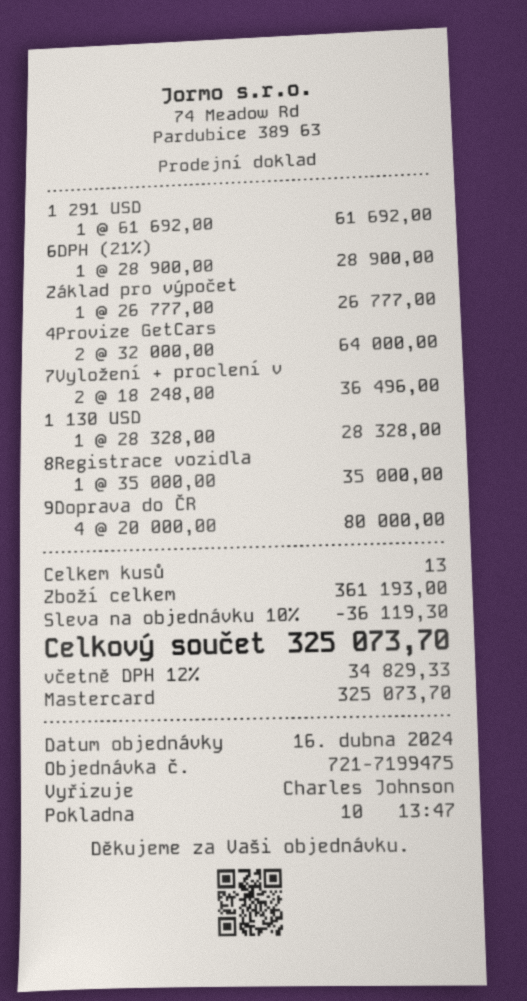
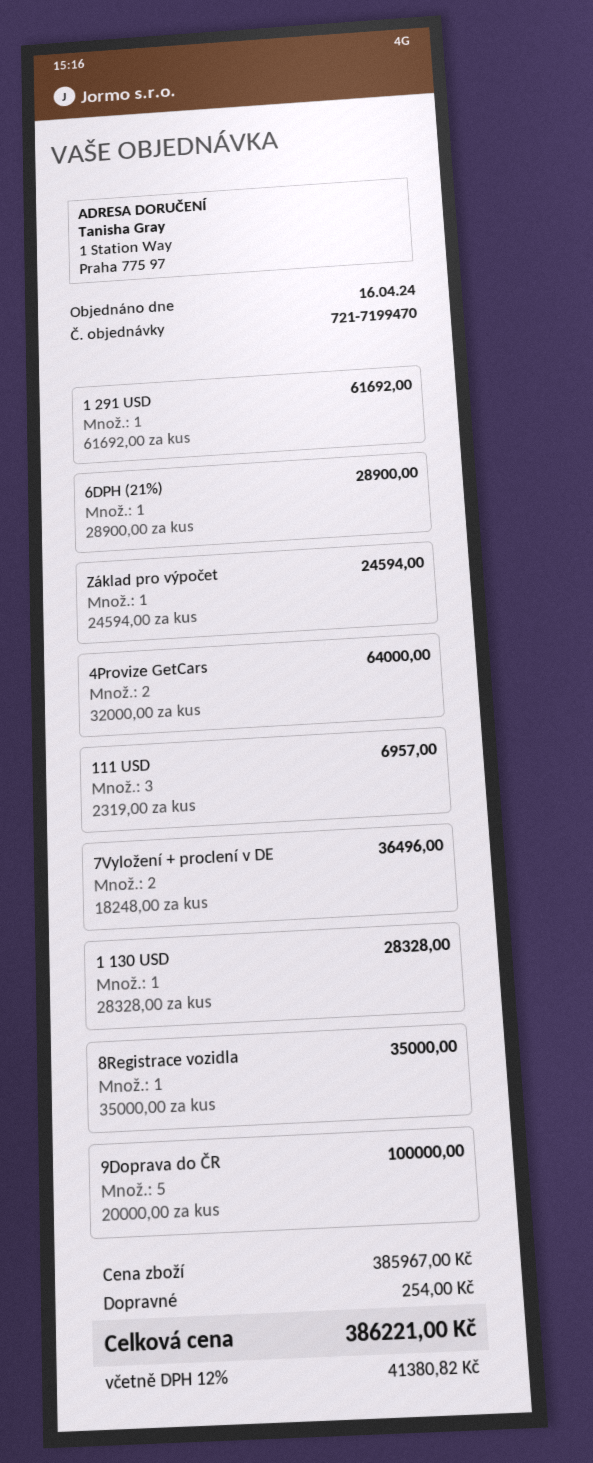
order number: 721-7199475 -> 721-7199470
Základ pro výpočet: 1 x 26777.00 = 26777.00 -> 1 x 24594.00 = 24594.00
9Doprava do ČR: 4 x 20000.00 = 80000.00 -> 5 x 20000.00 = 100000.00
111 USD: none -> 3 x 2319.00 = 6957.00
subtotal: 361193.00 -> 385967.00
discount: 10% = 36119.30 -> none
shipping: none -> 254.00
tax: 12% = 34829.33 -> 12% = 41380.82
total: 325073.70 -> 386221.00

